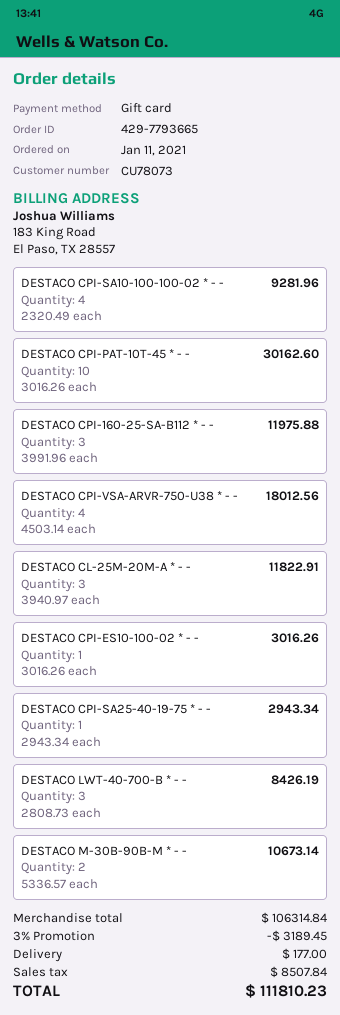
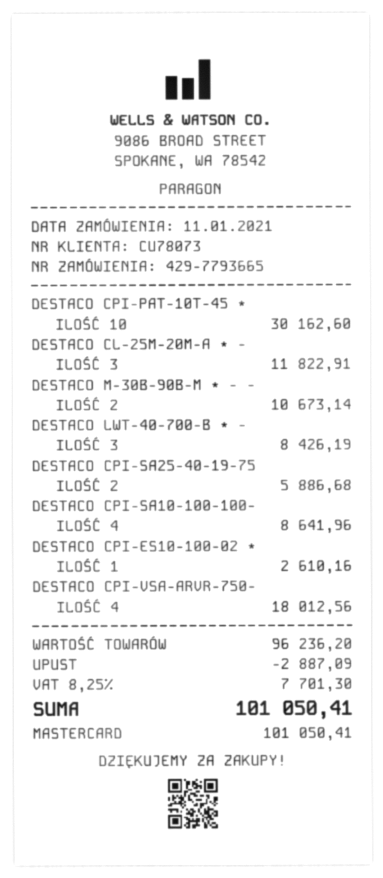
payment method: gift card -> Mastercard
DESTACO CPI-SA10-100-100-02 * - -: 4 for 9281.96 -> 4 for 8641.96
DESTACO CPI-160-25-SA-B112 * - -: 3 for 11975.88 -> none
DESTACO CPI-ES10-100-02 * - -: 1 for 3016.26 -> 1 for 2610.16
DESTACO CPI-SA25-40-19-75 * - -: 1 for 2943.34 -> 2 for 5886.68
subtotal: 106314.84 -> 96236.20
discount: 3189.45 -> 2887.09
shipping: 177.00 -> none
tax: 8507.84 -> 7701.30
total: 111810.23 -> 101050.41

